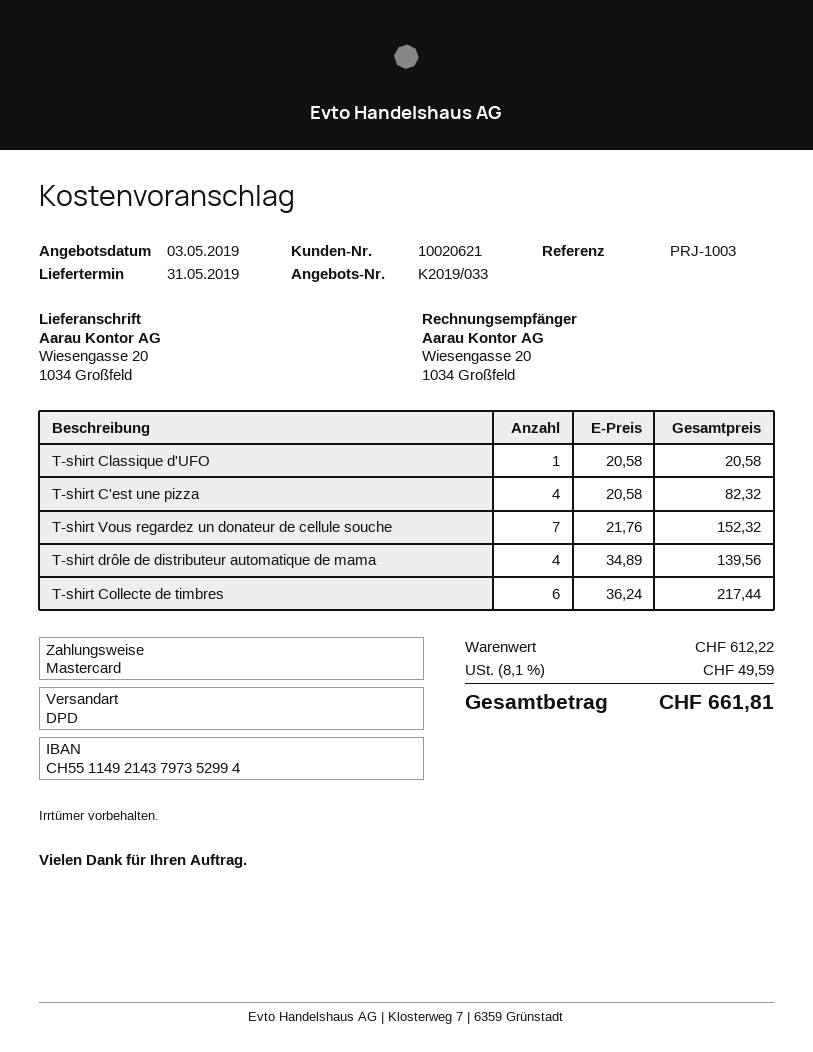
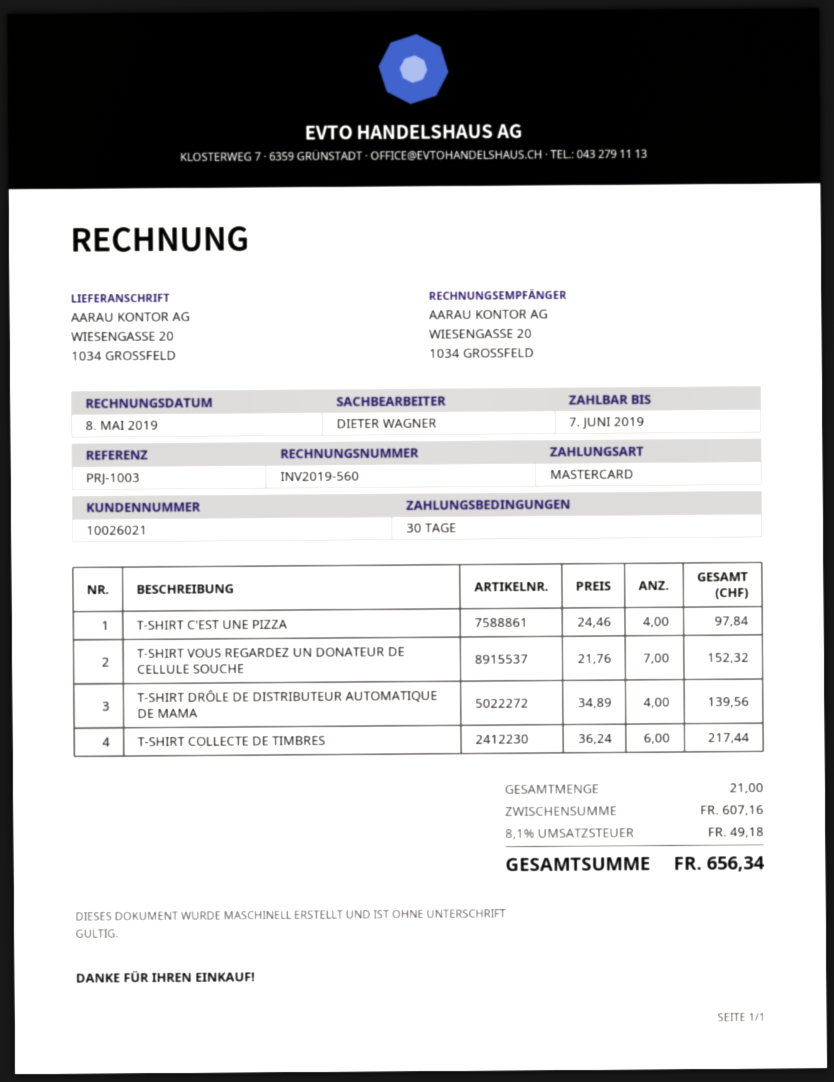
customer number: 10020621 -> 10026021
T-shirt Classique d'UFO: 1 x 20.58 = 20.58 -> none
T-shirt C'est une pizza: 4 x 20.58 = 82.32 -> 4 x 24.46 = 97.84
subtotal: 612.22 -> 607.16
tax: 8.1% = 49.59 -> 8.1% = 49.18
total: 661.81 -> 656.34

